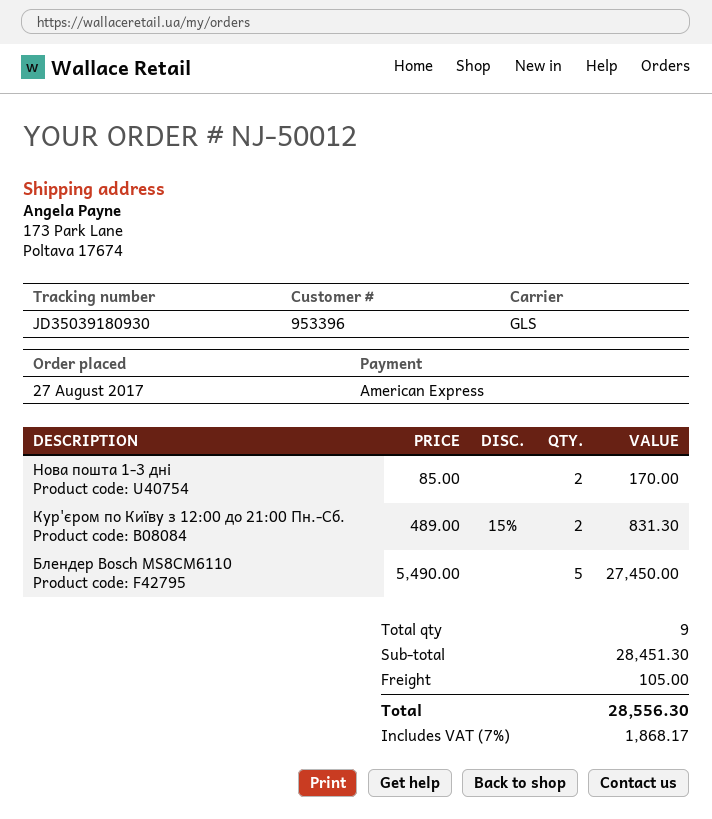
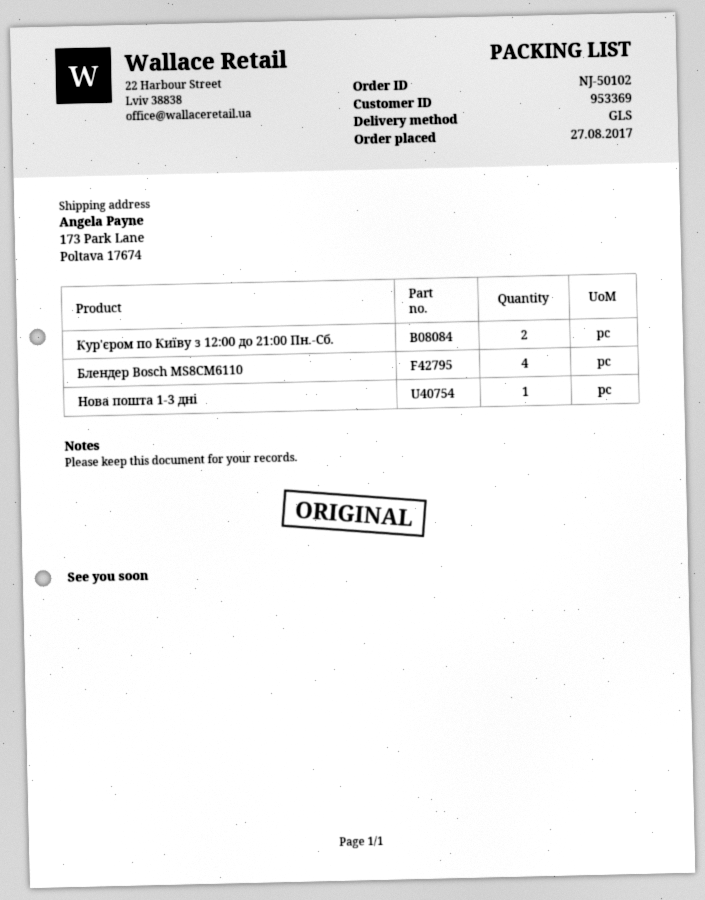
order number: NJ-50012 -> NJ-50102
customer number: 953396 -> 953369
Нова пошта 1-3 дні: 2 -> 1
Блендер Bosch MS8CM6110: 5 -> 4

